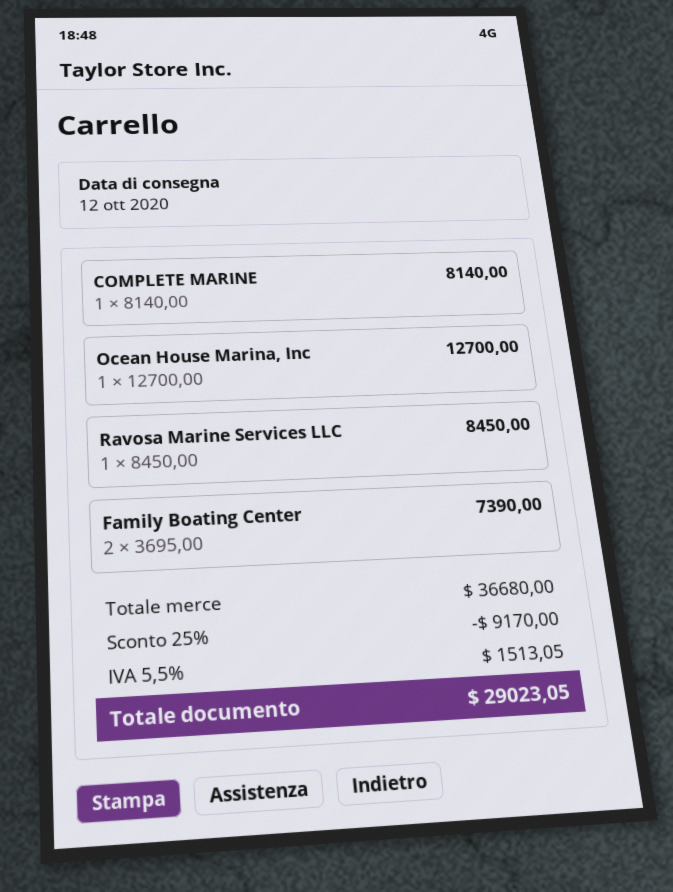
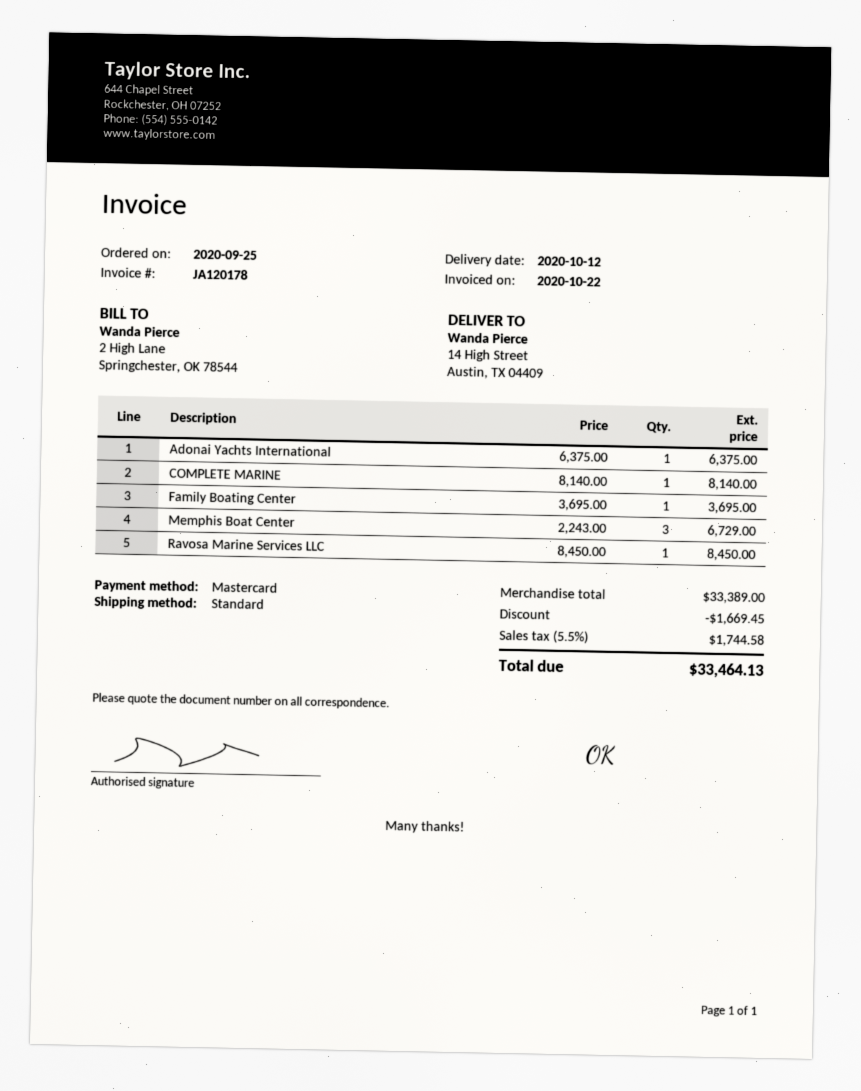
Ocean House Marina, Inc: 1 x 12700.00 = 12700.00 -> none
Family Boating Center: 2 x 3695.00 = 7390.00 -> 1 x 3695.00 = 3695.00
Adonai Yachts International: none -> 1 x 6375.00 = 6375.00
Memphis Boat Center: none -> 3 x 2243.00 = 6729.00
subtotal: 36680.00 -> 33389.00
discount: 9170.00 -> 1669.45
tax: 5.5% = 1513.05 -> 5.5% = 1744.58
total: 29023.05 -> 33464.13

